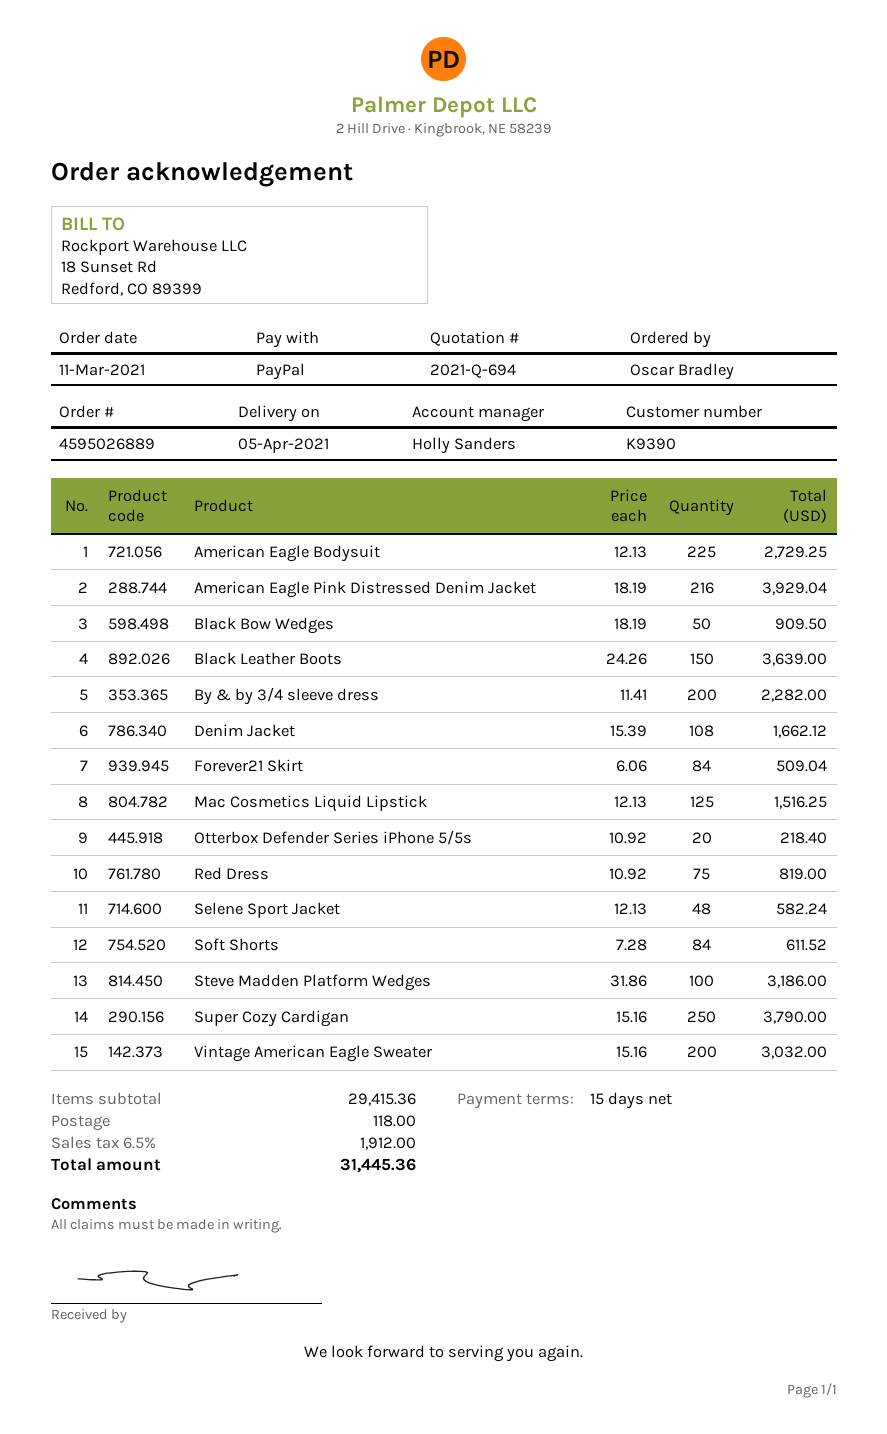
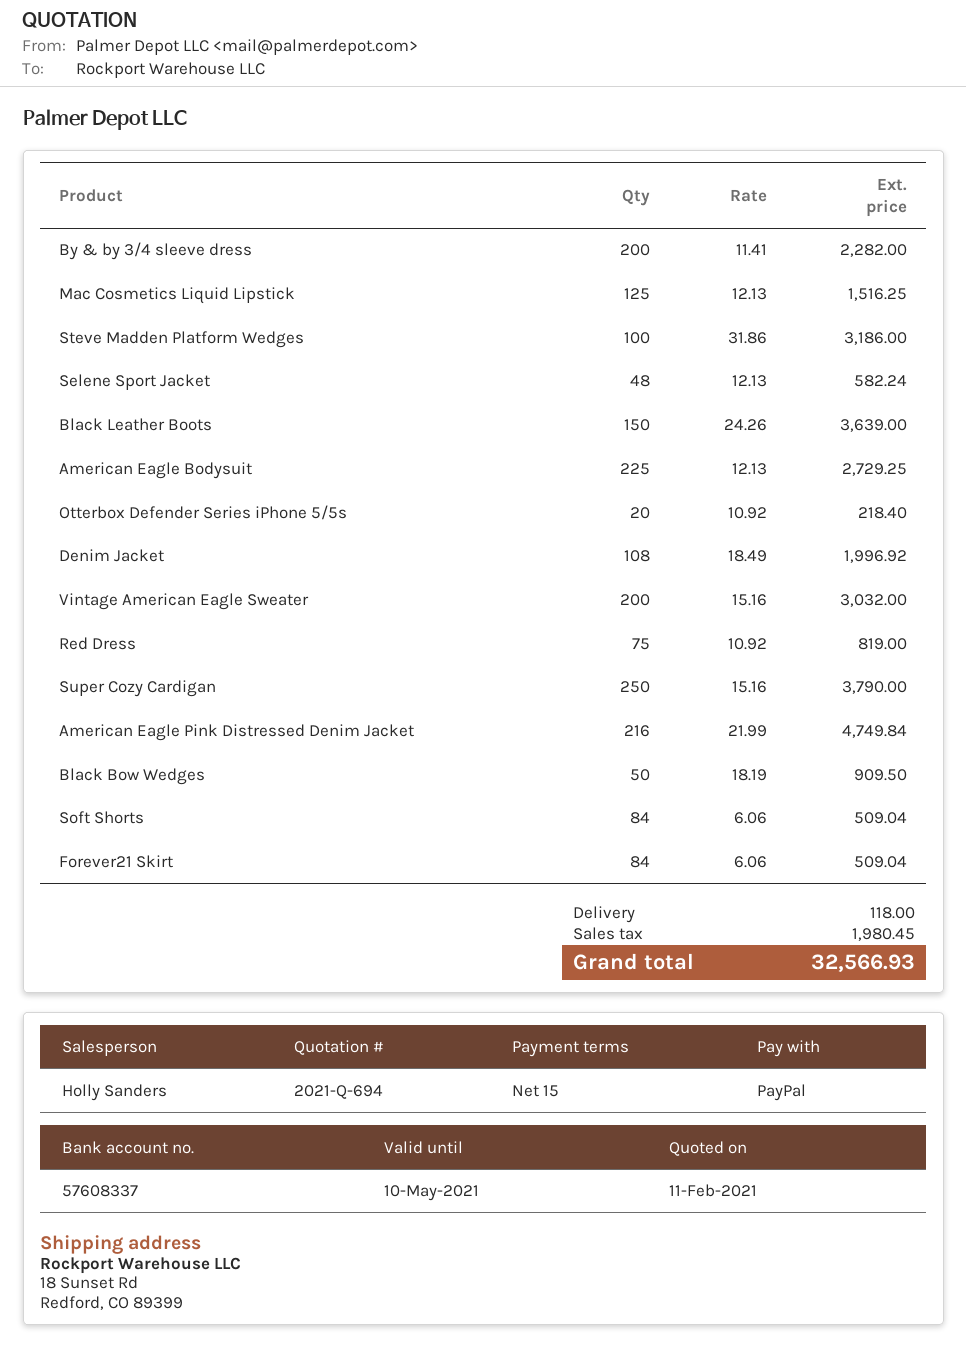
American Eagle Pink Distressed Denim Jacket: 216 x 18.19 = 3929.04 -> 216 x 21.99 = 4749.84
Denim Jacket: 108 x 15.39 = 1662.12 -> 108 x 18.49 = 1996.92
Soft Shorts: 84 x 7.28 = 611.52 -> 84 x 6.06 = 509.04
tax: 1912.00 -> 1980.45
total: 31445.36 -> 32566.93

